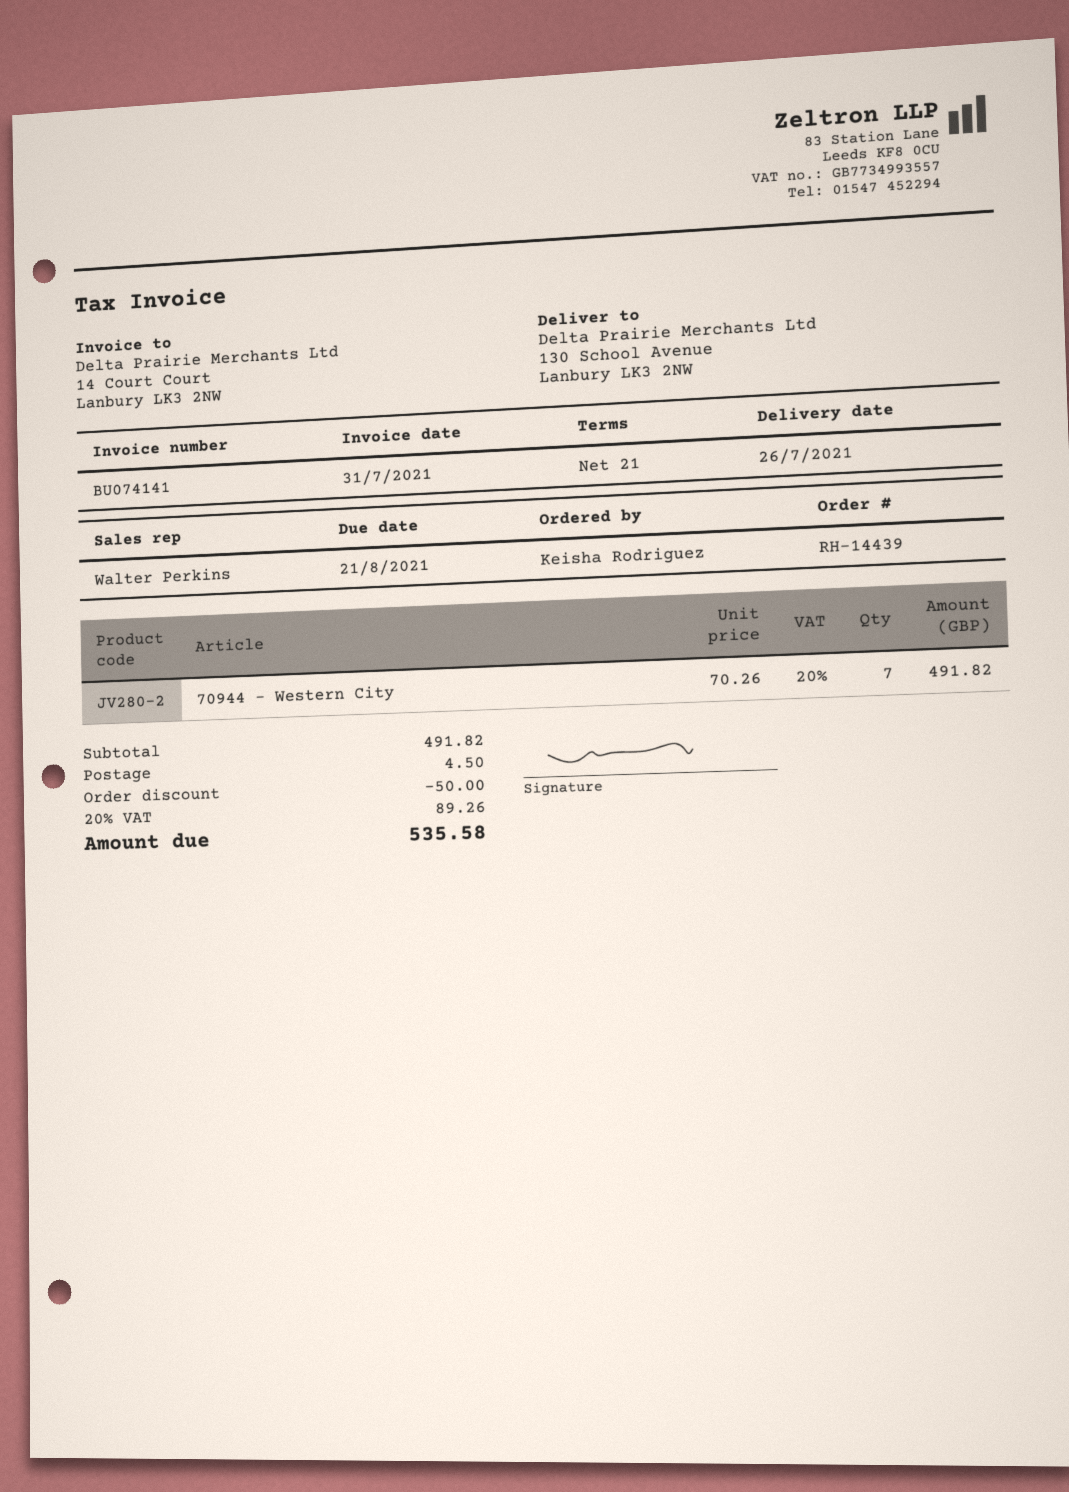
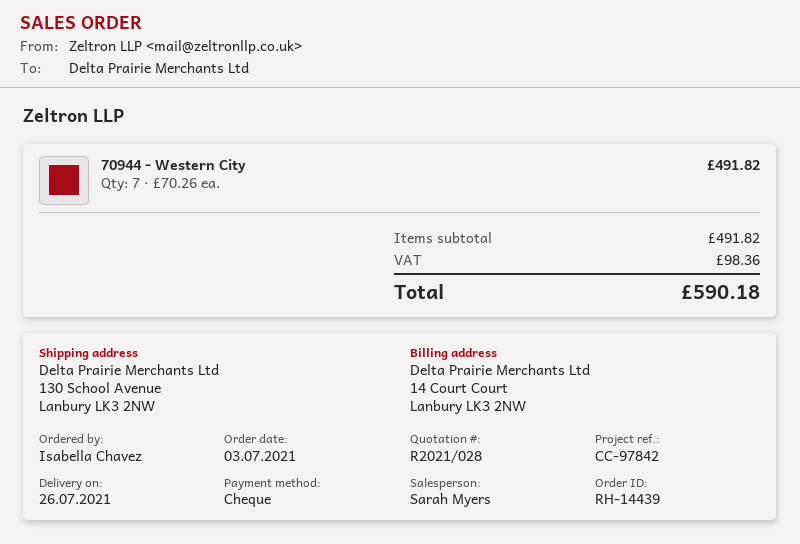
ordered by: Keisha Rodriguez -> Isabella Chavez
sales rep: Walter Perkins -> Sarah Myers
discount: 50.00 -> none
shipping: 4.50 -> none
tax: 89.26 -> 98.36
total: 535.58 -> 590.18

